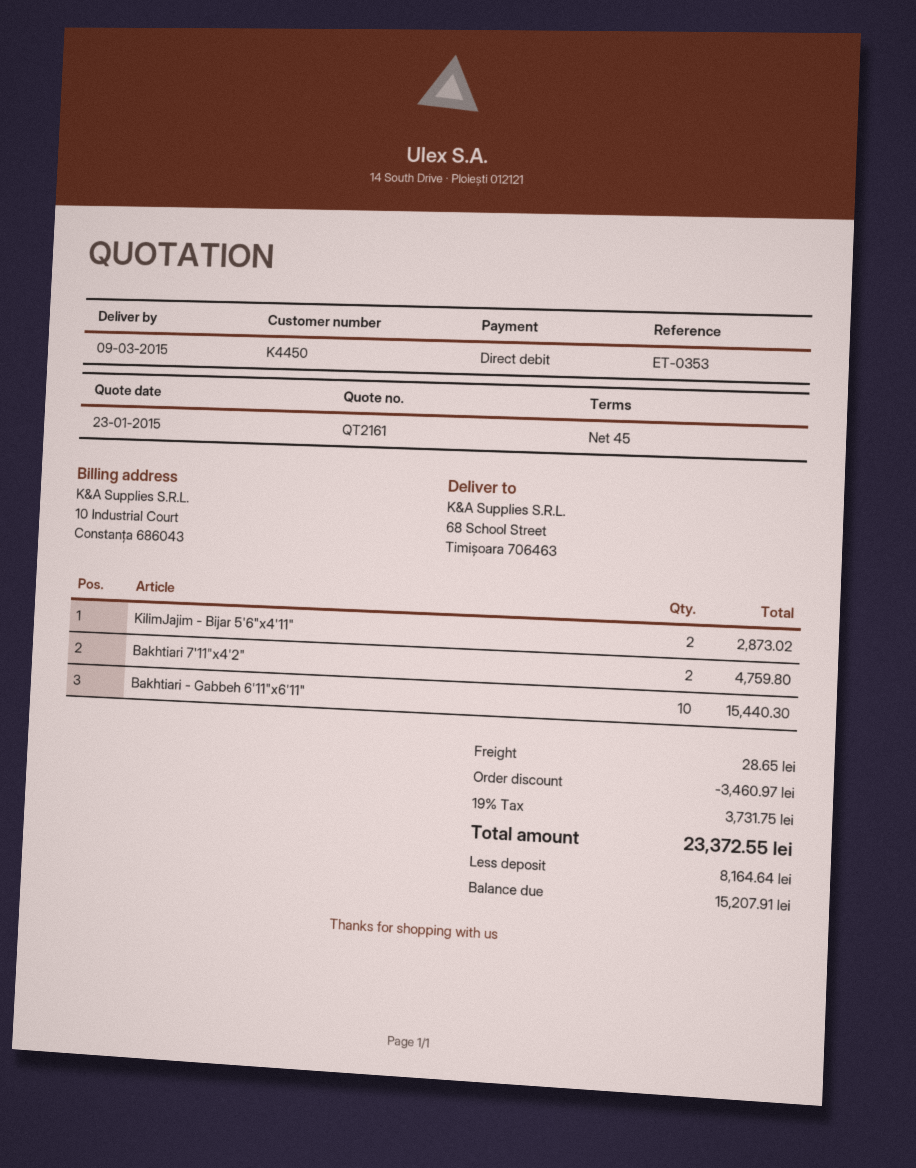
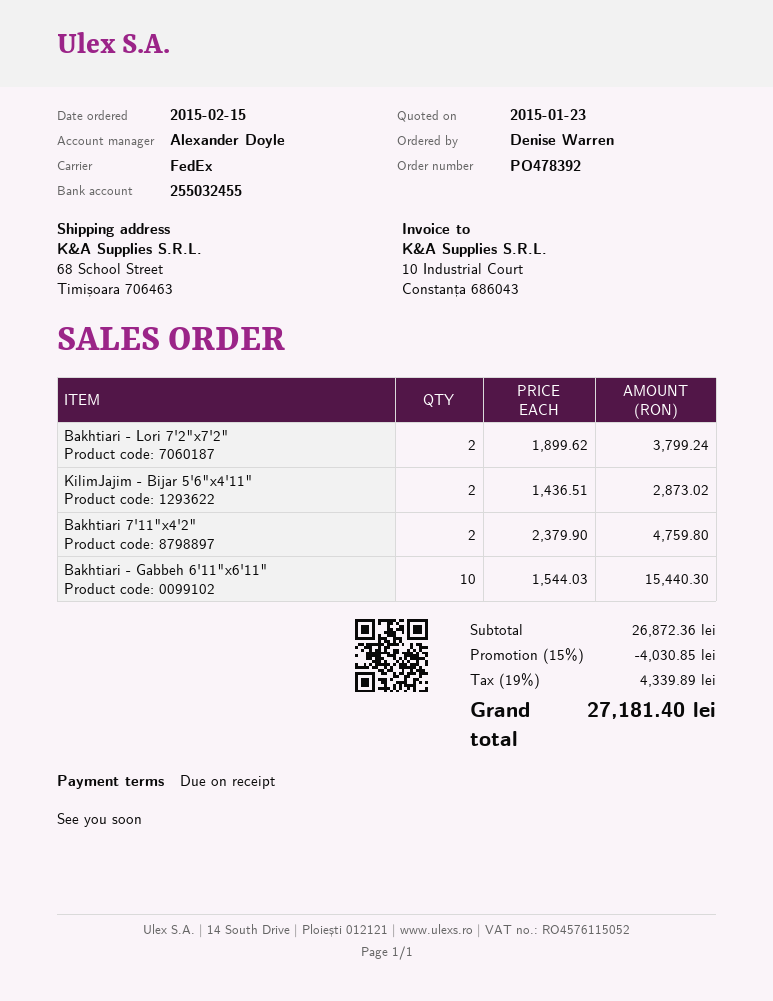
payment terms: 45 days -> on receipt
Bakhtiari - Lori 7'2"x7'2": none -> 2 for 3799.24
discount: 3460.97 -> 4030.85
shipping: 28.65 -> none
tax: 19% = 3731.75 -> 19% = 4339.89
total: 23372.55 -> 27181.40

